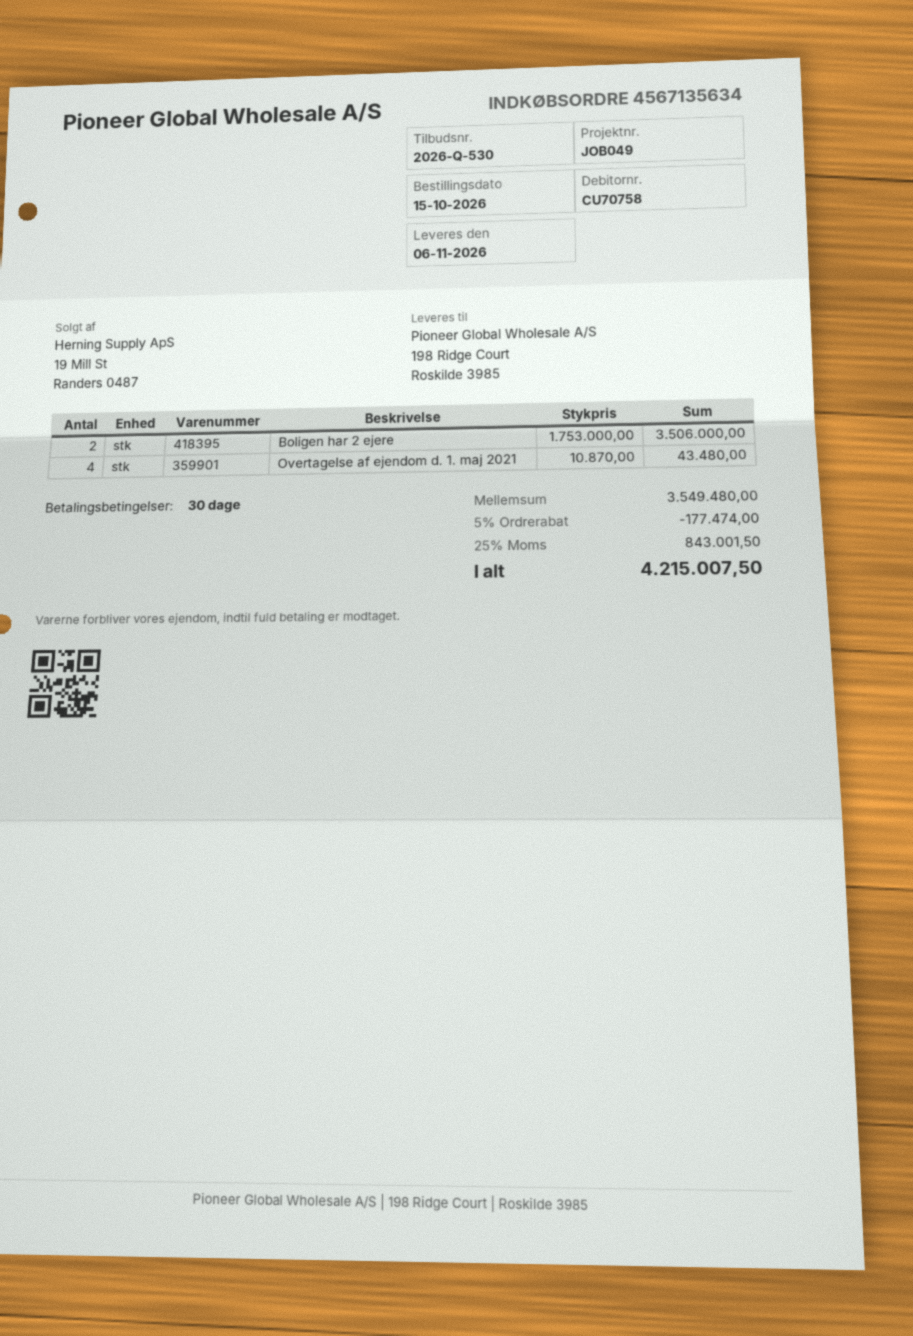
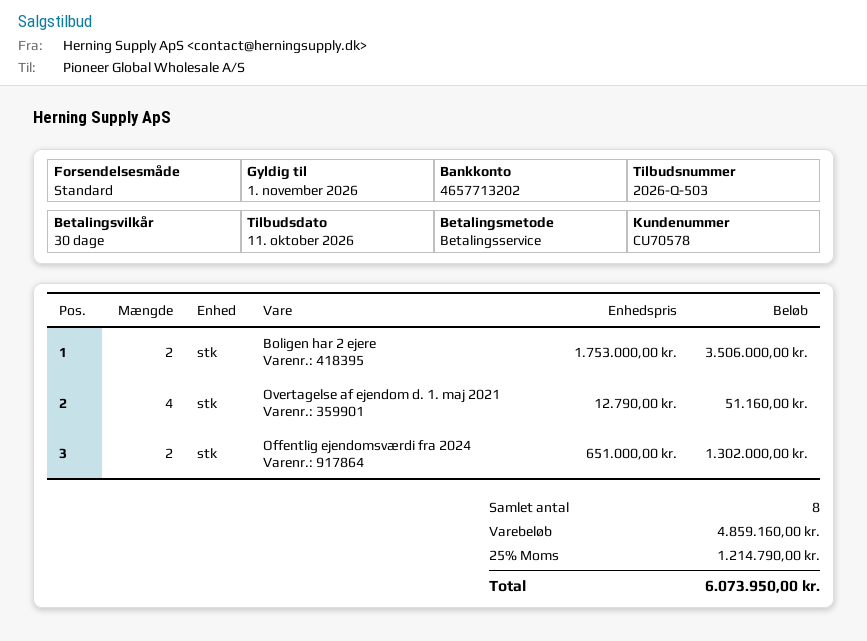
quote number: 2026-Q-530 -> 2026-Q-503
customer number: CU70758 -> CU70578
Overtagelse af ejendom d. 1. maj 2021: 4 x 10870.00 = 43480.00 -> 4 x 12790.00 = 51160.00
Offentlig ejendomsværdi fra 2024: none -> 2 x 651000.00 = 1302000.00
subtotal: 3549480.00 -> 4859160.00
discount: 5% = 177474.00 -> none
tax: 25% = 843001.50 -> 25% = 1214790.00
total: 4215007.50 -> 6073950.00

